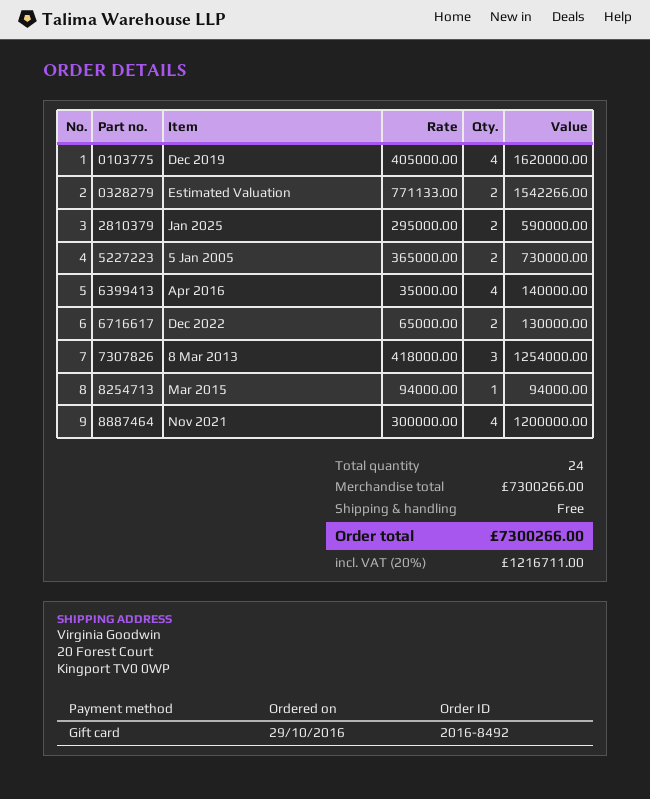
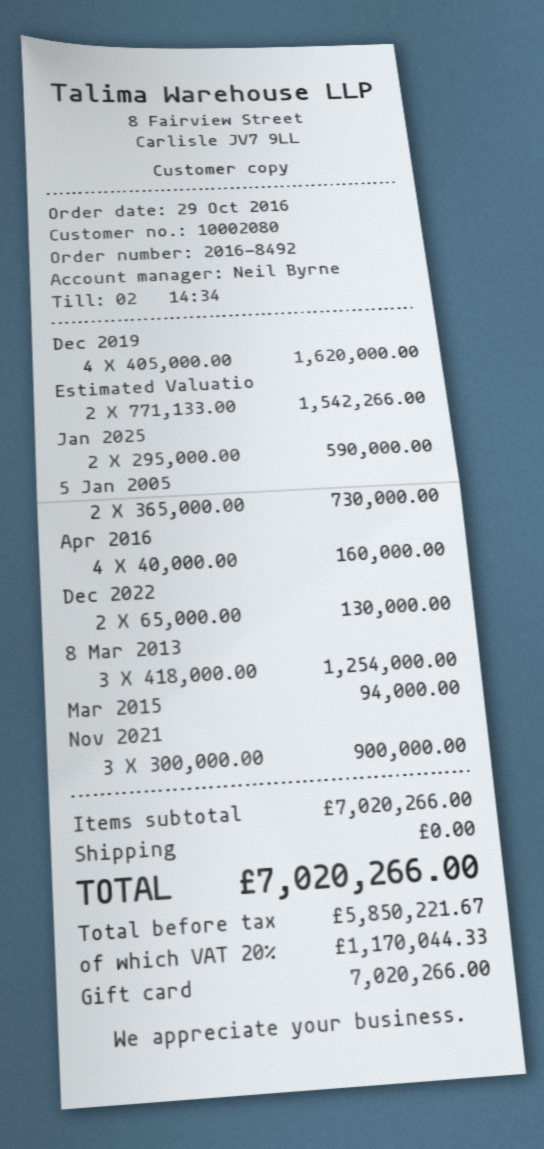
Apr 2016: 4 x 35000.00 = 140000.00 -> 4 x 40000.00 = 160000.00
Nov 2021: 4 x 300000.00 = 1200000.00 -> 3 x 300000.00 = 900000.00
subtotal: 7300266.00 -> 7020266.00
tax: 20% = 1216711.00 -> 20% = 1170044.33
total: 7300266.00 -> 7020266.00

